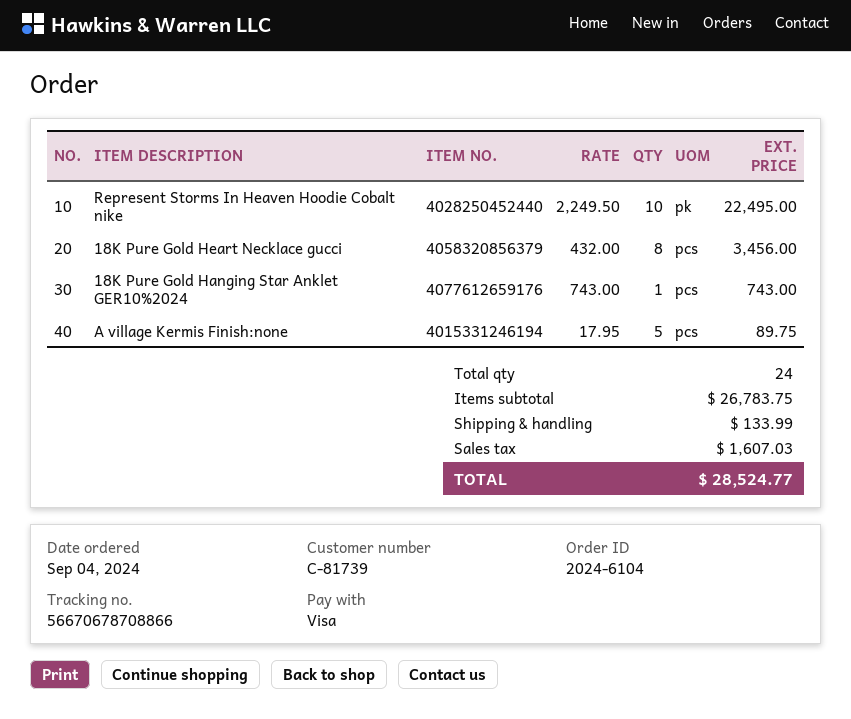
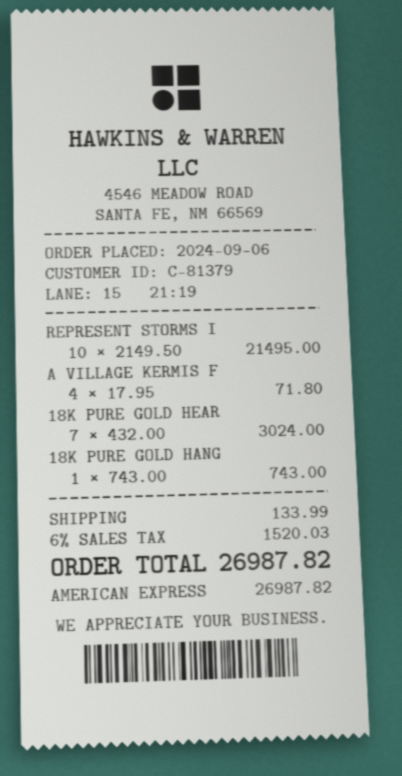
order date: 2024-09-04 -> 2024-09-06
customer number: C-81739 -> C-81379
payment method: Visa -> American Express
Represent Storms In Heaven Hoodie Cobalt nike: 10 x 2249.50 = 22495.00 -> 10 x 2149.50 = 21495.00
18K Pure Gold Heart Necklace gucci: 8 x 432.00 = 3456.00 -> 7 x 432.00 = 3024.00
A village Kermis Finish:none: 5 x 17.95 = 89.75 -> 4 x 17.95 = 71.80
tax: 1607.03 -> 1520.03
total: 28524.77 -> 26987.82

